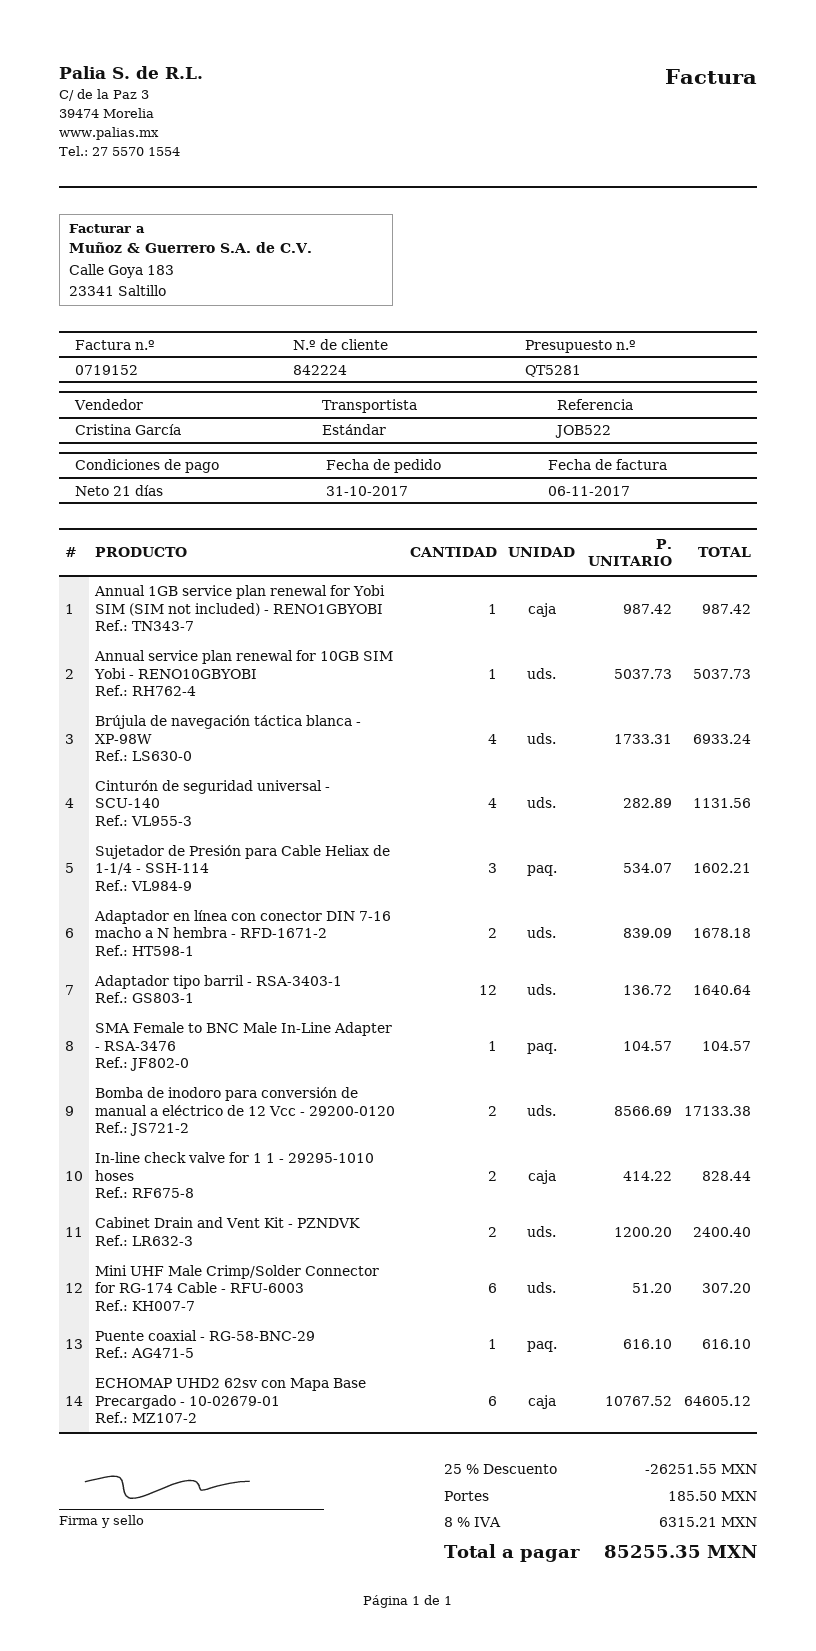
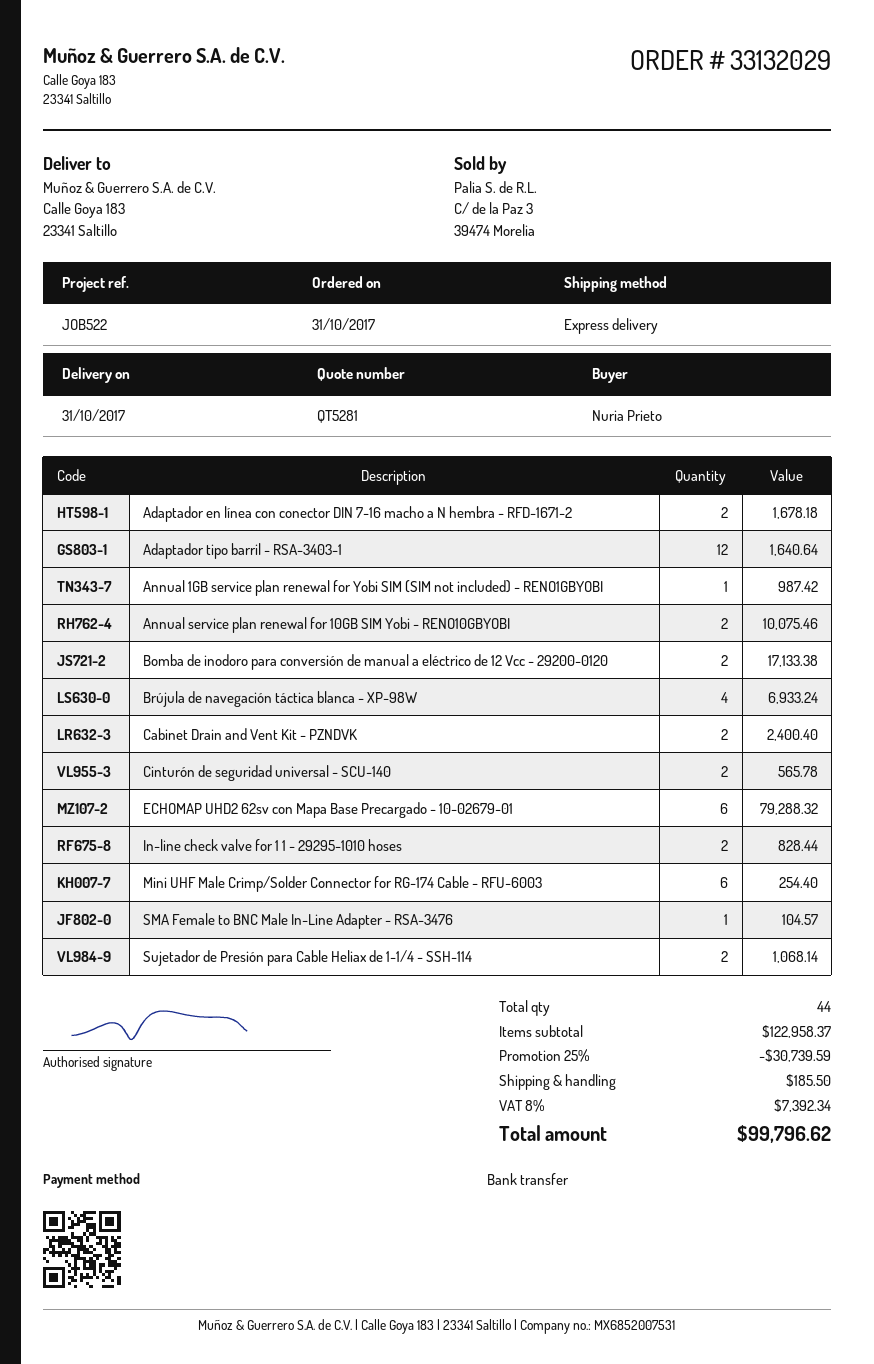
shipping method: standard -> express
Annual service plan renewal for 10GB SIM Yobi - RENO10GBYOBI: 1 for 5037.73 -> 2 for 10075.46
Cinturón de seguridad universal - SCU-140: 4 for 1131.56 -> 2 for 565.78
Sujetador de Presión para Cable Heliax de 1-1/4 - SSH-114: 3 for 1602.21 -> 2 for 1068.14
Mini UHF Male Crimp/Solder Connector for RG-174 Cable - RFU-6003: 6 for 307.20 -> 6 for 254.40
Puente coaxial - RG-58-BNC-29: 1 for 616.10 -> none
ECHOMAP UHD2 62sv con Mapa Base Precargado - 10-02679-01: 6 for 64605.12 -> 6 for 79288.32
discount: 25% = 26251.55 -> 25% = 30739.59
tax: 8% = 6315.21 -> 8% = 7392.34
total: 85255.35 -> 99796.62

